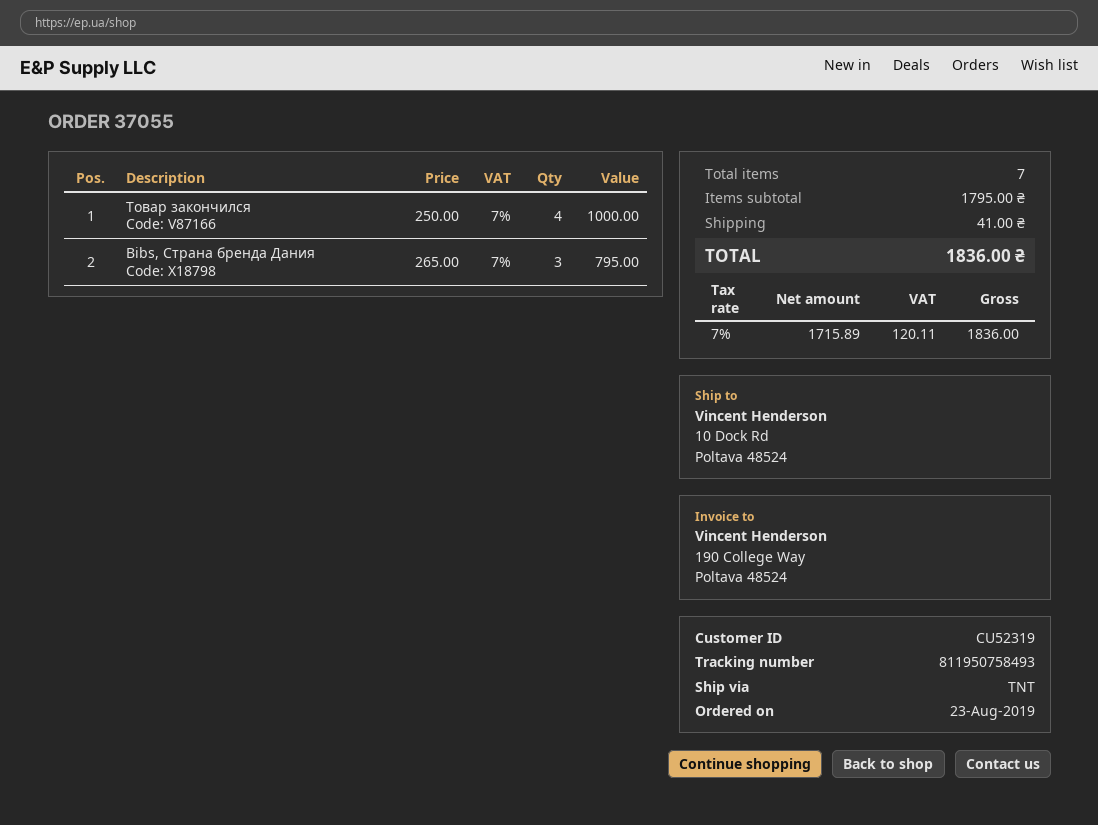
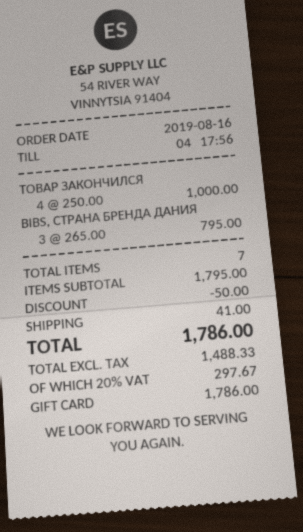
order date: 2019-08-23 -> 2019-08-16
discount: none -> 50.00
net: 1715.89 -> 1488.33
tax: 7% = 120.11 -> 20% = 297.67
total: 1836.00 -> 1786.00

